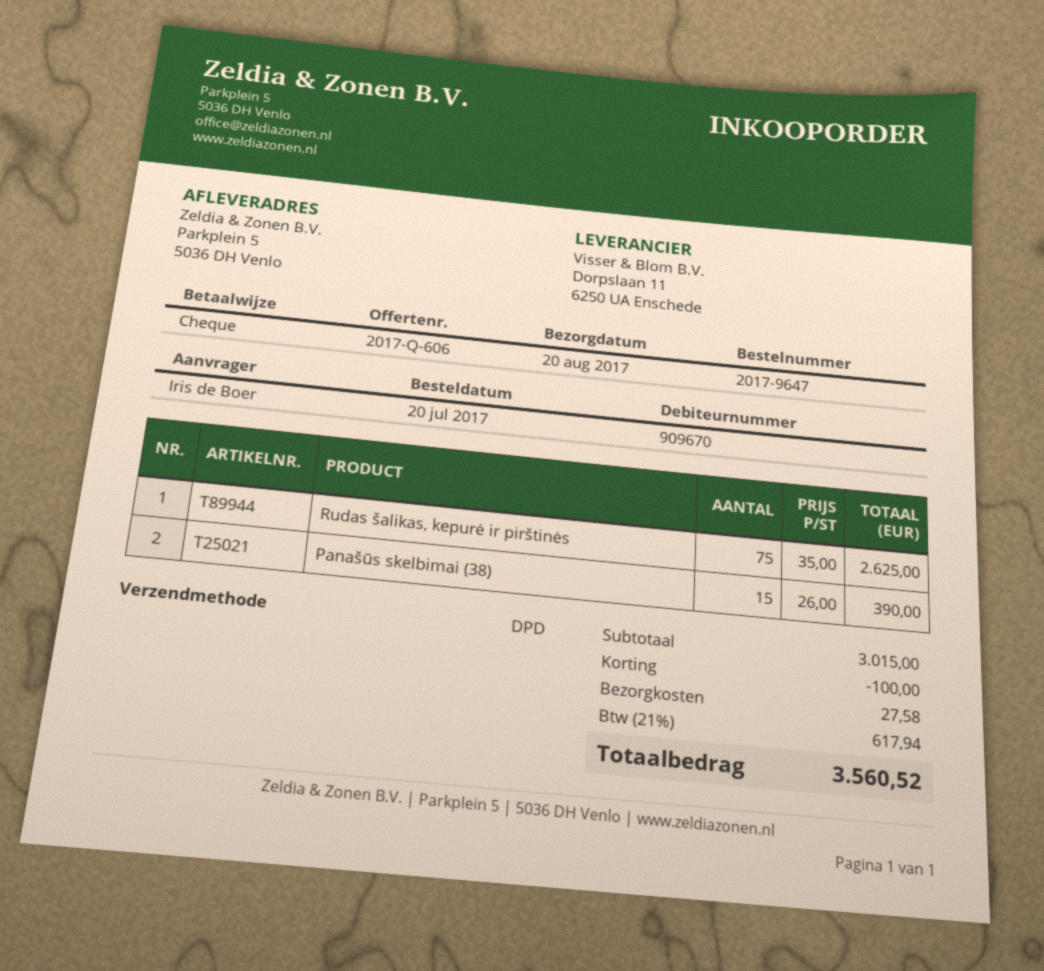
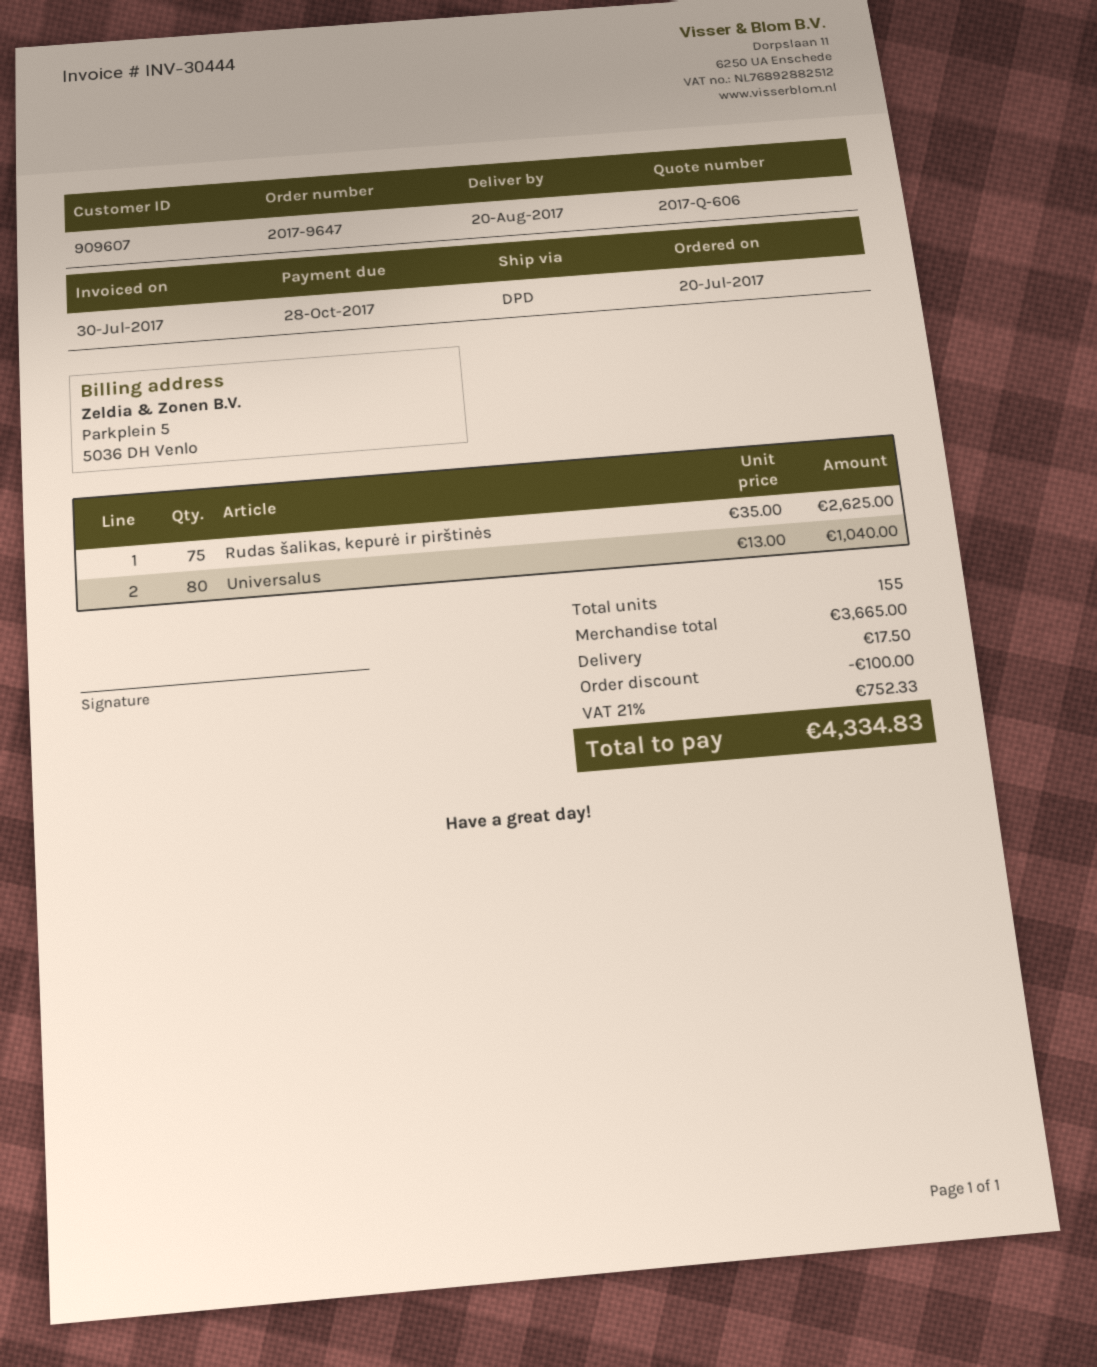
customer number: 909670 -> 909607
Panašūs skelbimai (38): 15 x 26.00 = 390.00 -> none
Universalus: none -> 80 x 13.00 = 1040.00
subtotal: 3015.00 -> 3665.00
shipping: 27.58 -> 17.50
tax: 21% = 617.94 -> 21% = 752.33
total: 3560.52 -> 4334.83

